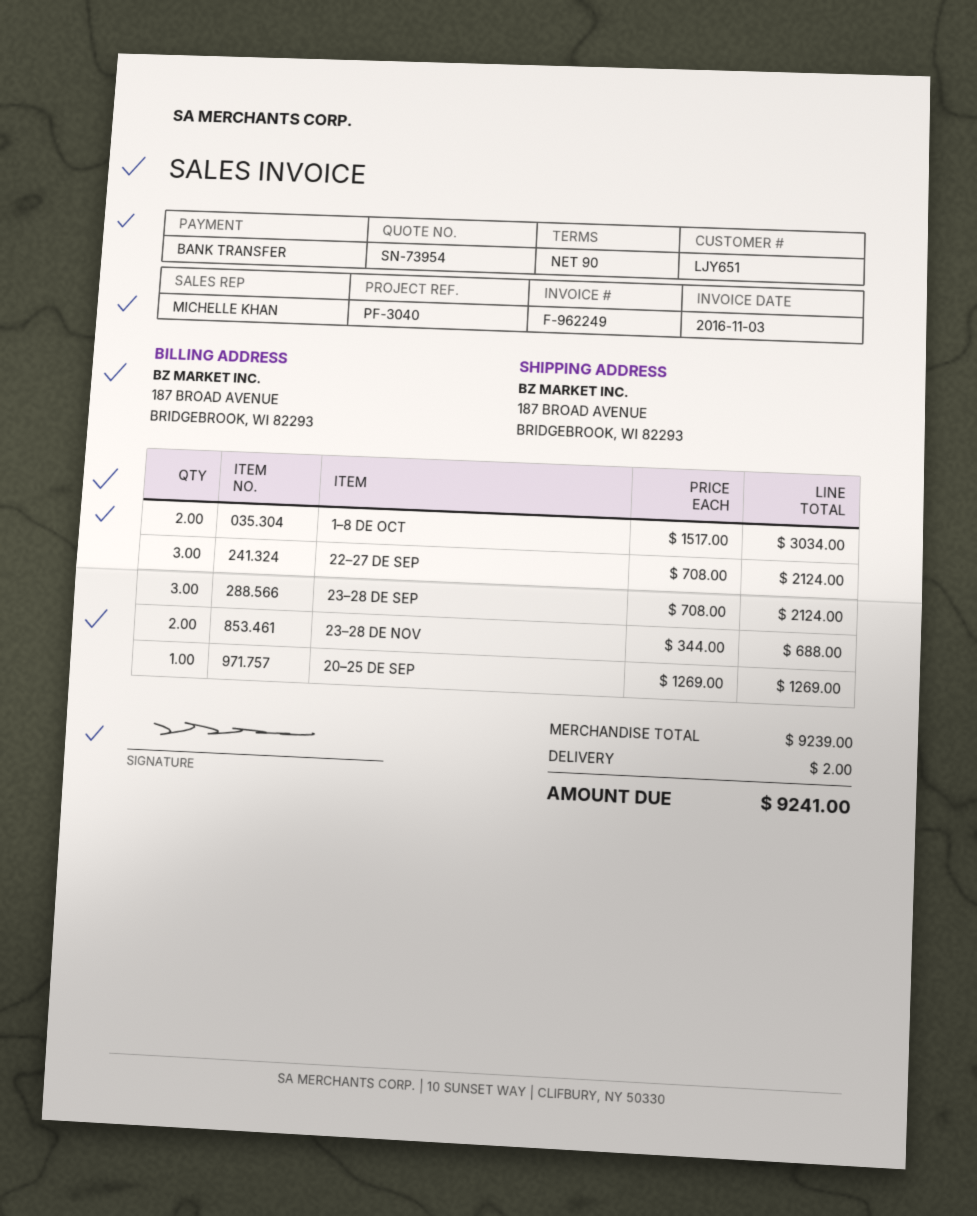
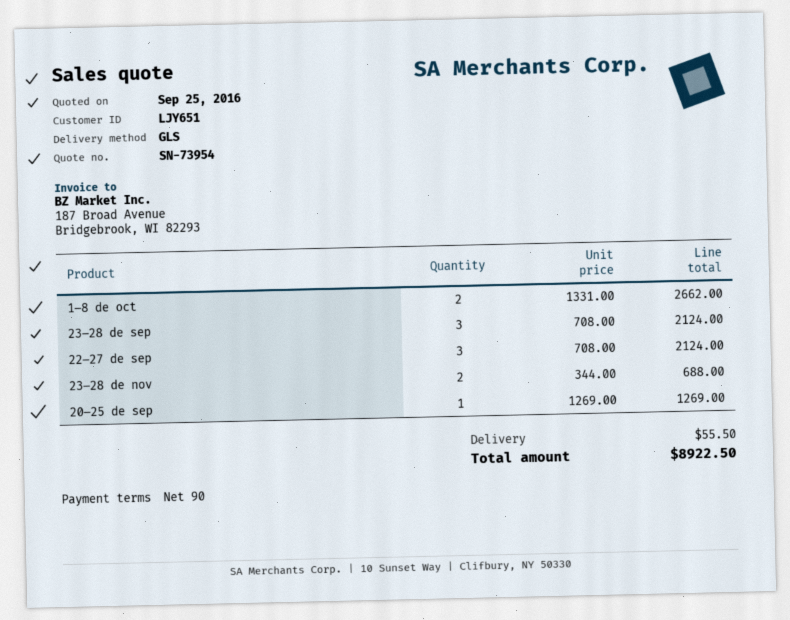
1–8 DE OCT: 2 x 1517.00 = 3034.00 -> 2 x 1331.00 = 2662.00
shipping: 2.00 -> 55.50
total: 9241.00 -> 8922.50

